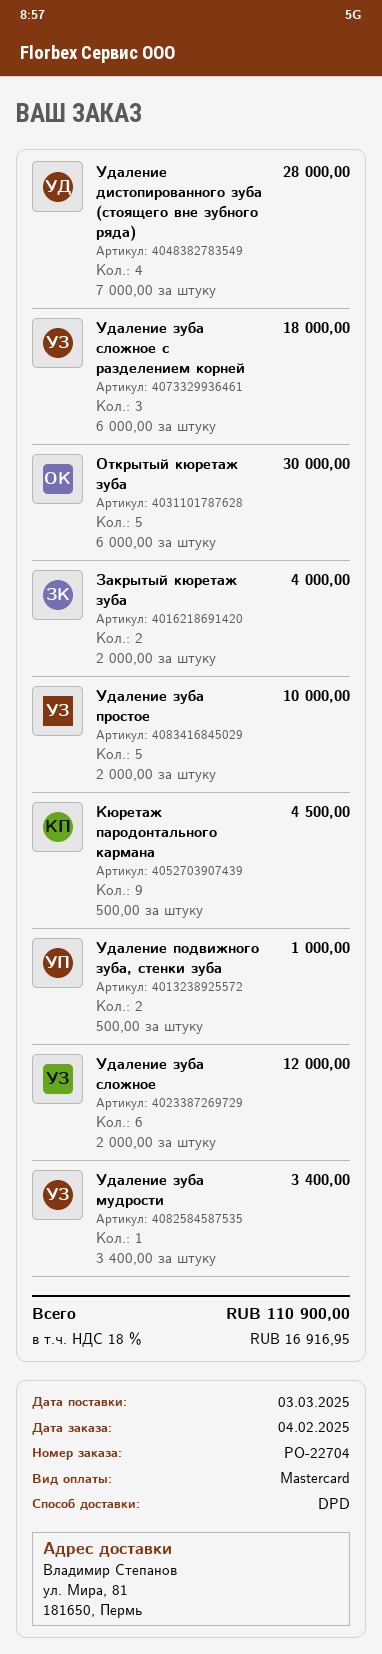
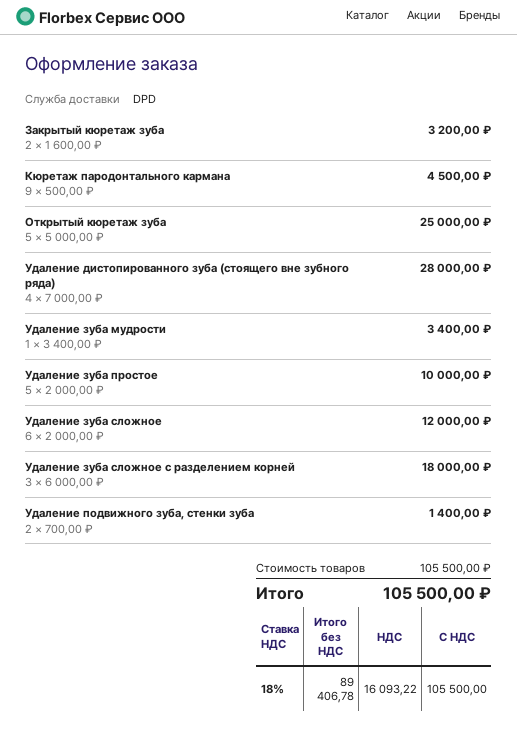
Открытый кюретаж зуба: 5 x 6000.00 = 30000.00 -> 5 x 5000.00 = 25000.00
Закрытый кюретаж зуба: 2 x 2000.00 = 4000.00 -> 2 x 1600.00 = 3200.00
Удаление подвижного зуба, стенки зуба: 2 x 500.00 = 1000.00 -> 2 x 700.00 = 1400.00
tax: 18% = 16916.95 -> 18% = 16093.22
total: 110900.00 -> 105500.00

